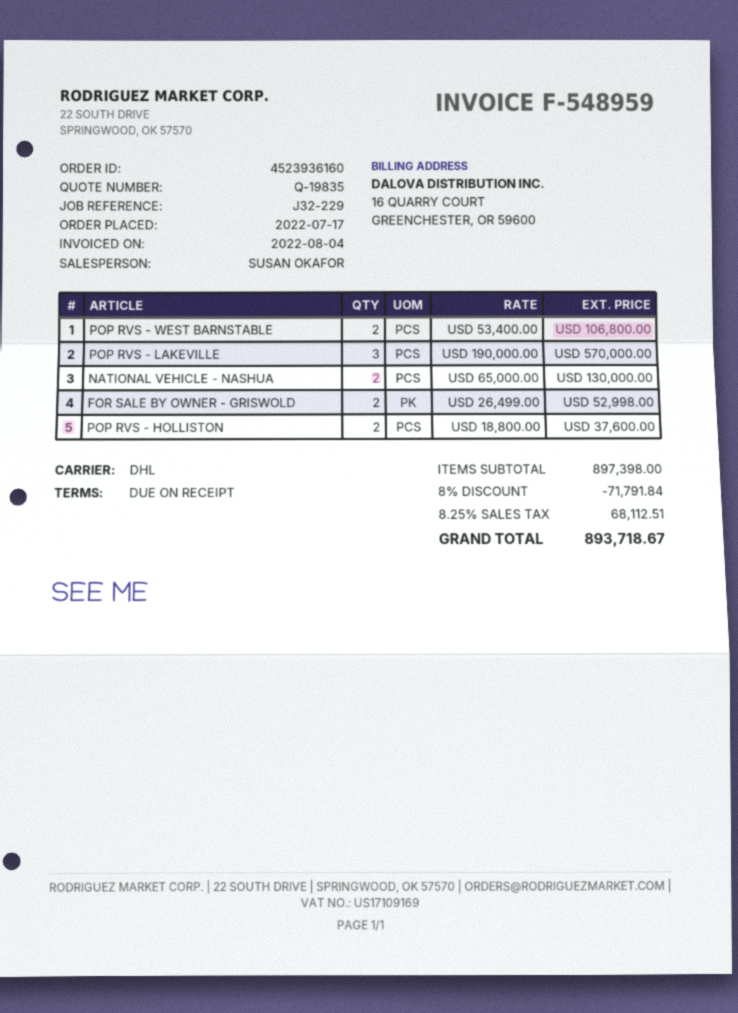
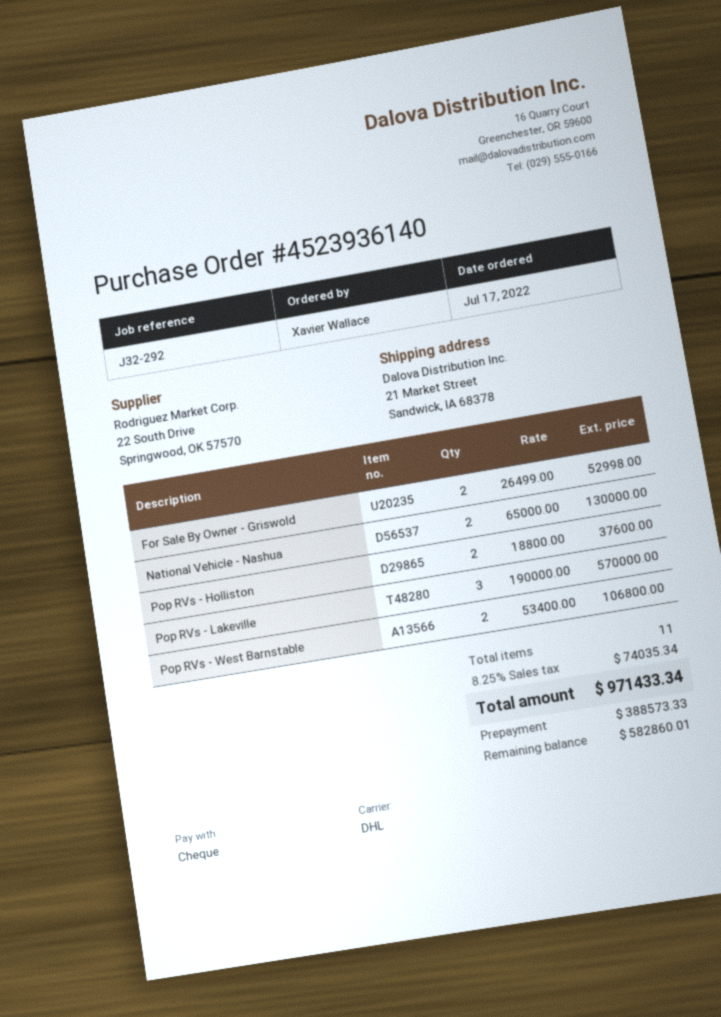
order number: 4523936160 -> 4523936140
reference: J32-229 -> J32-292
discount: 8% = 71791.84 -> none
tax: 8.25% = 68112.51 -> 8.25% = 74035.34
total: 893718.67 -> 971433.34

